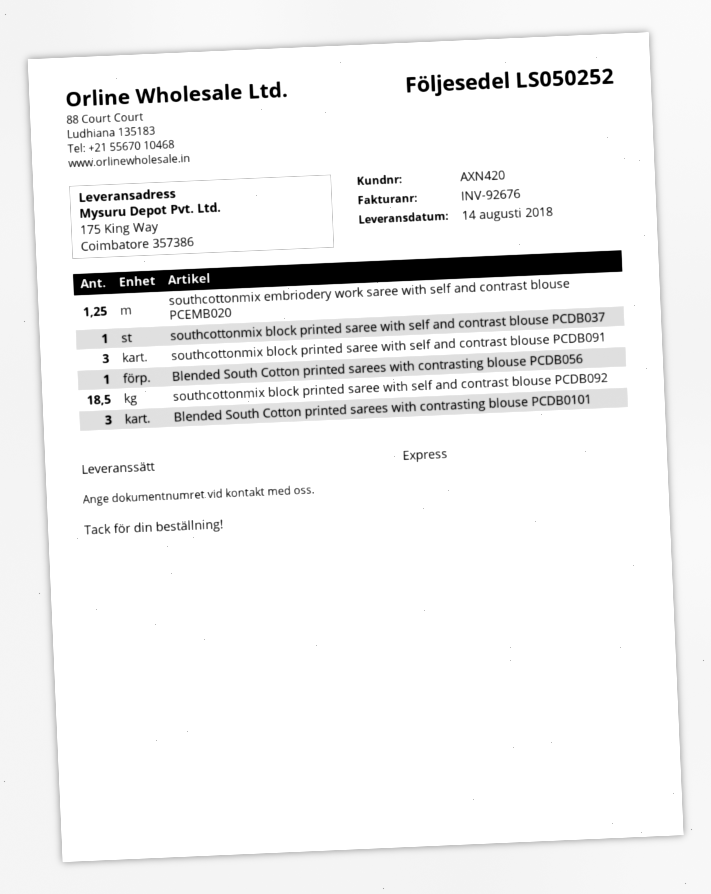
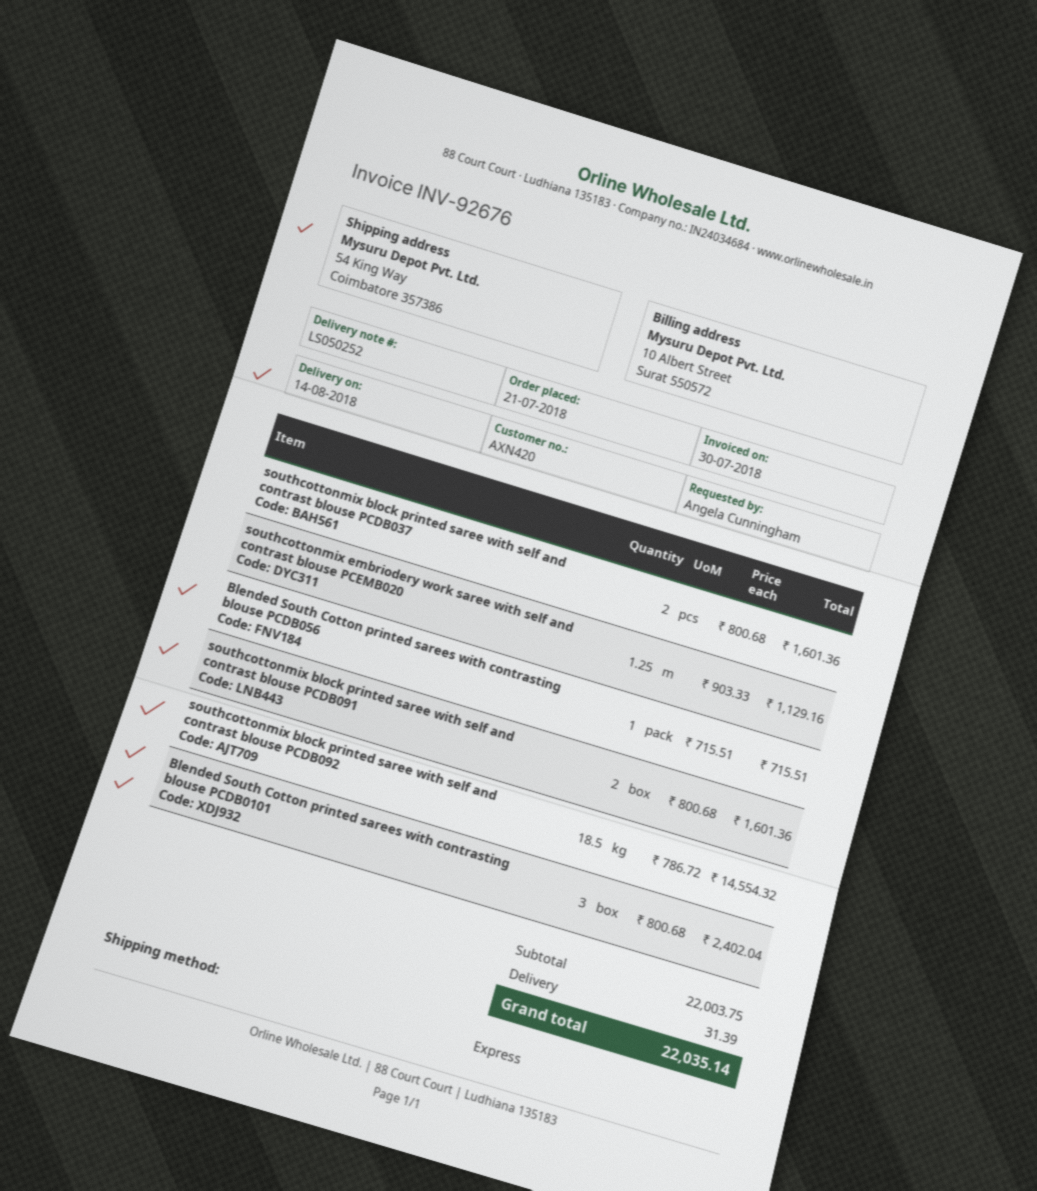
ship to: 175 King Way, Coimbatore 357386 -> 54 King Way, Coimbatore 357386
southcottonmix block printed saree with self and contrast blouse PCDB037: 1 -> 2
southcottonmix block printed saree with self and contrast blouse PCDB091: 3 -> 2

